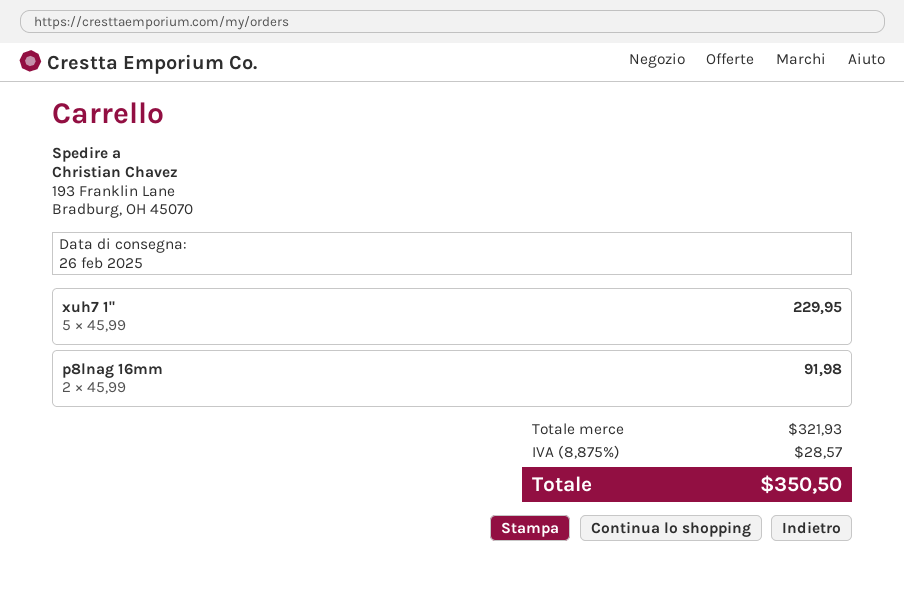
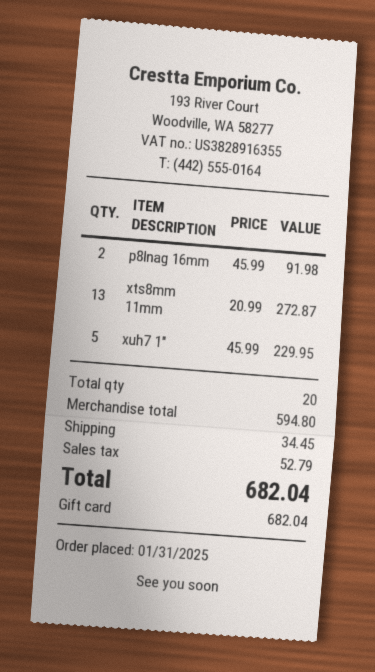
xts8mm 11mm: none -> 13 x 20.99 = 272.87
subtotal: 321.93 -> 594.80
shipping: none -> 34.45
tax: 28.57 -> 52.79
total: 350.50 -> 682.04

